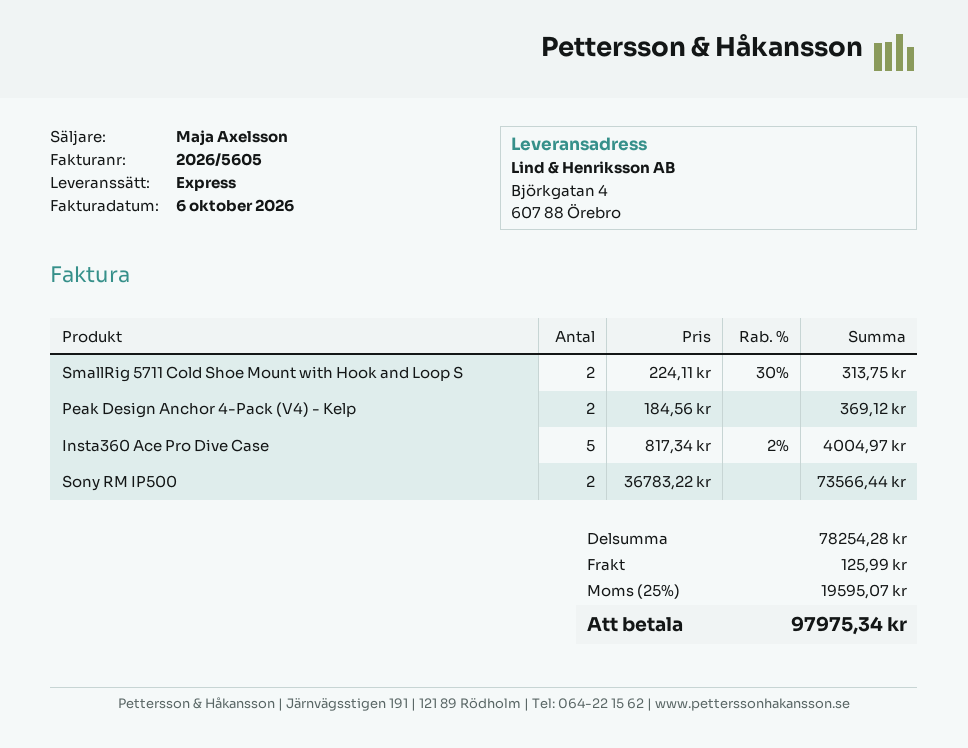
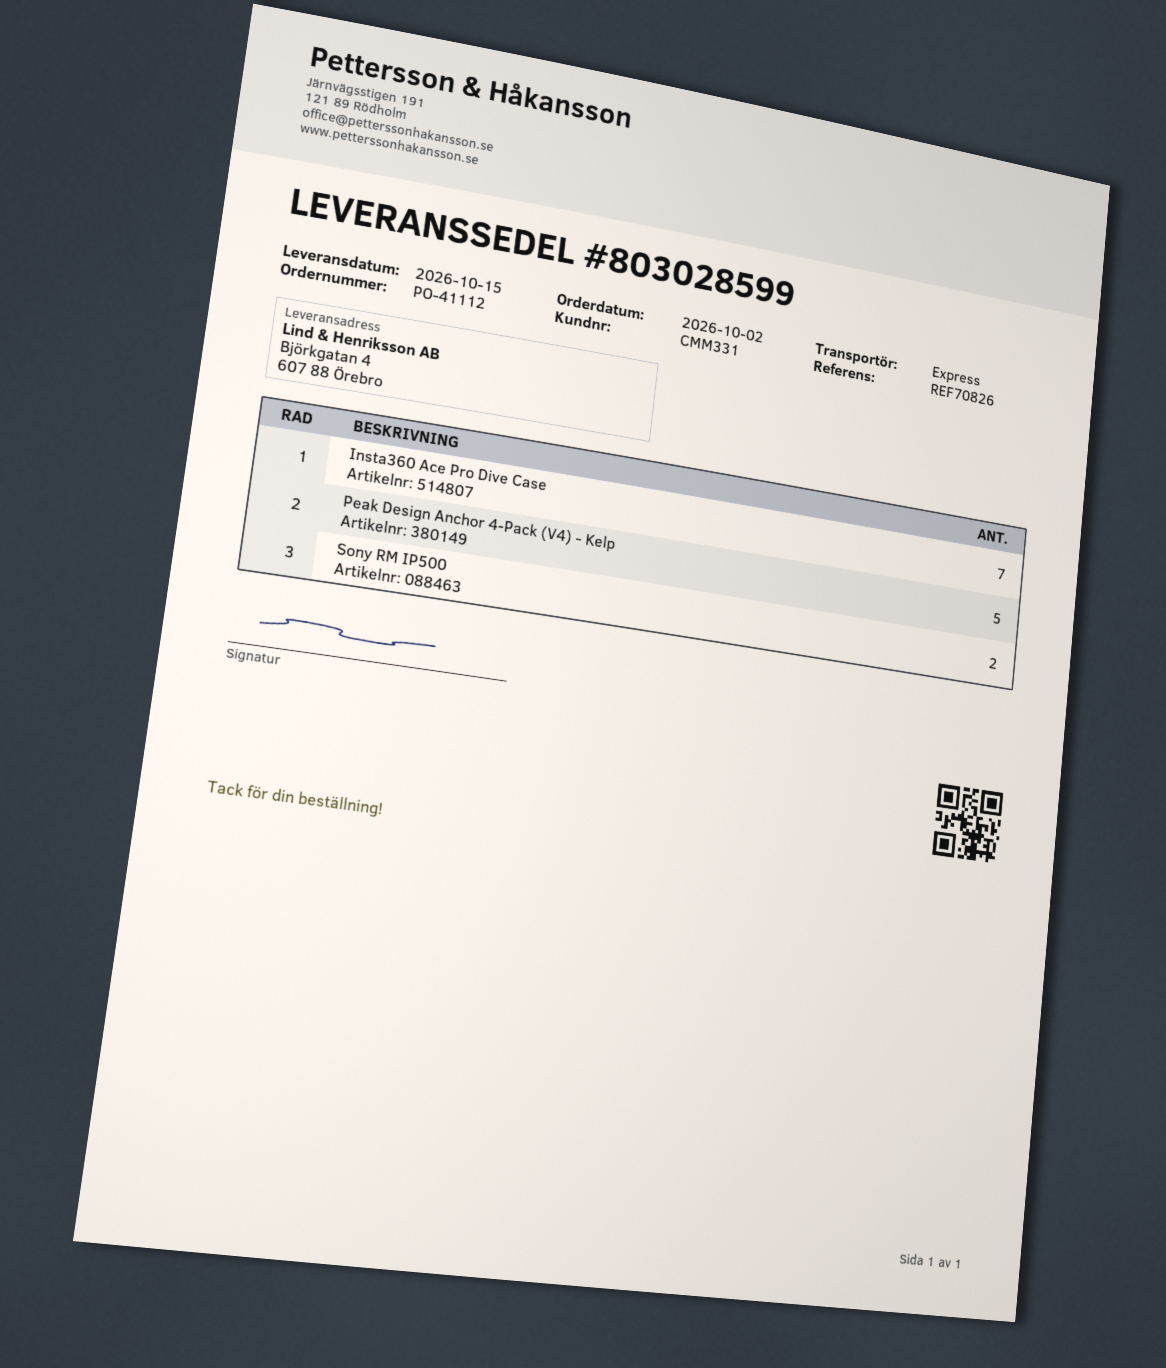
SmallRig 5711 Cold Shoe Mount with Hook and Loop S: 2 -> none
Peak Design Anchor 4-Pack (V4) - Kelp: 2 -> 5
Insta360 Ace Pro Dive Case: 5 -> 7

